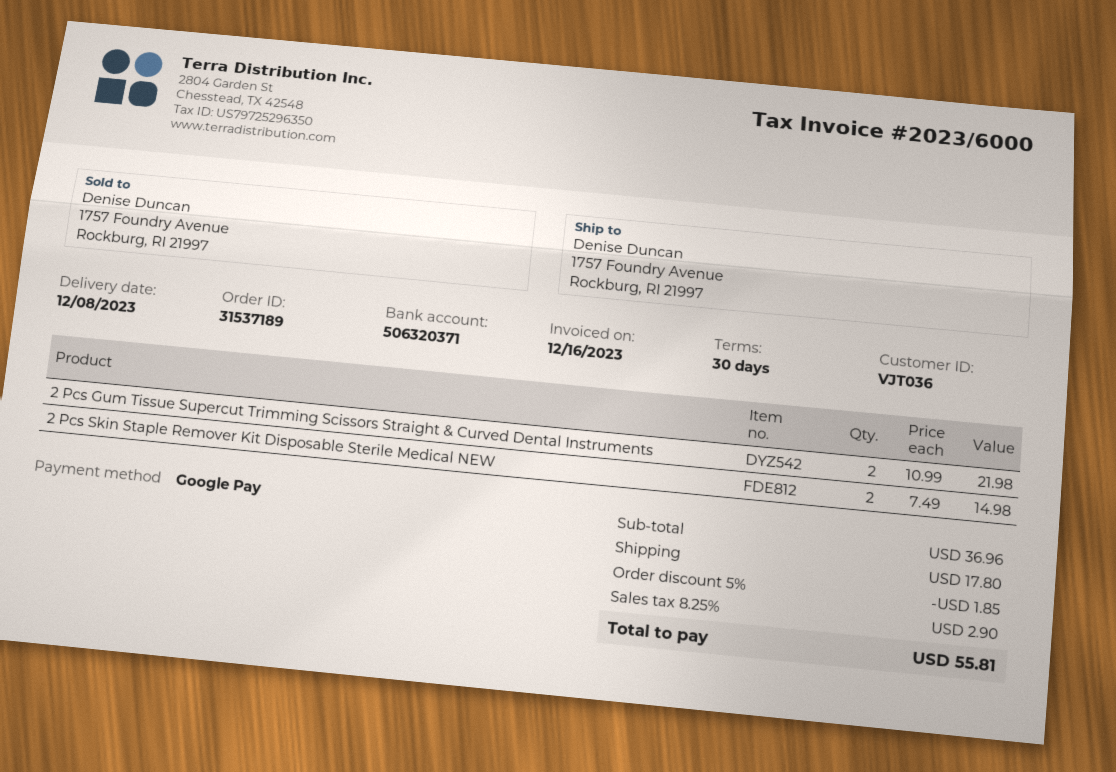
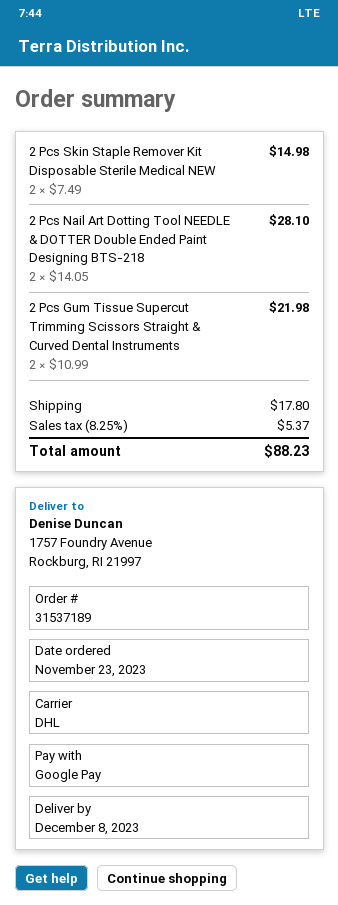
2 Pcs Nail Art Dotting Tool NEEDLE & DOTTER Double Ended Paint Designing BTS-218: none -> 2 x 14.05 = 28.10
discount: 5% = 1.85 -> none
tax: 8.25% = 2.90 -> 8.25% = 5.37
total: 55.81 -> 88.23

